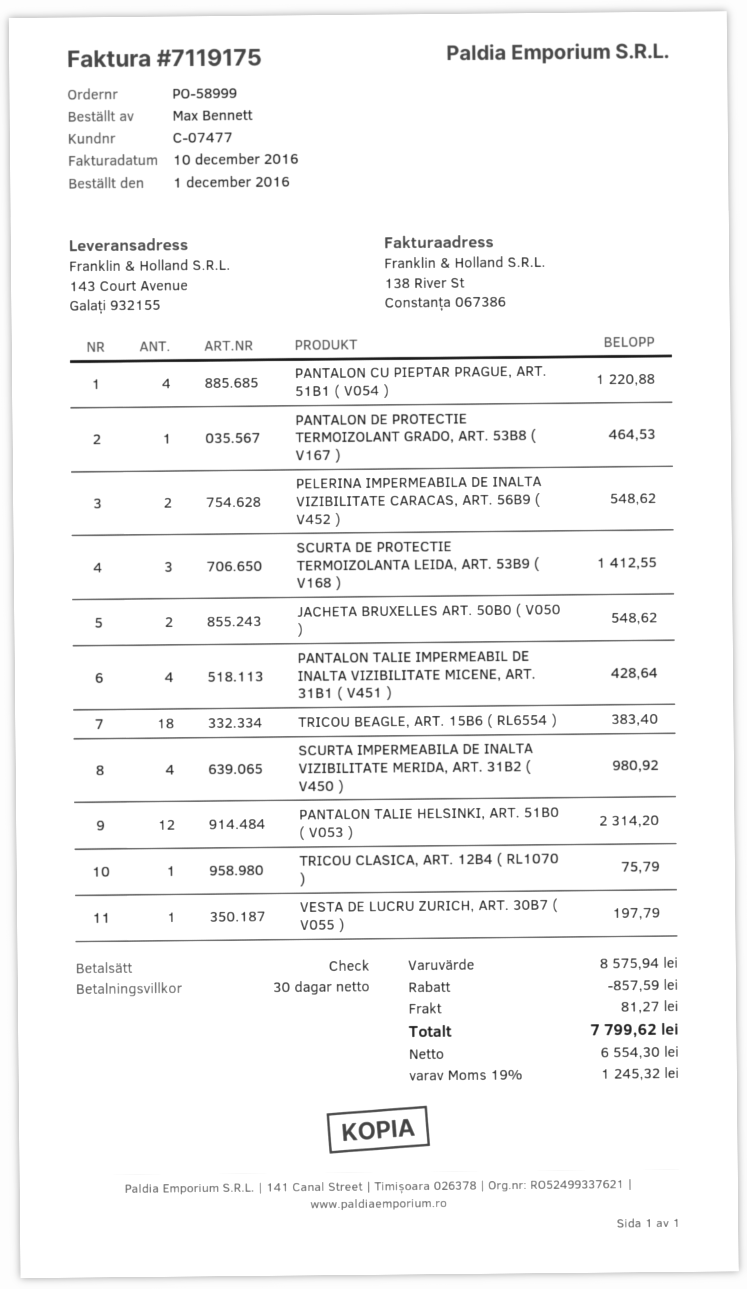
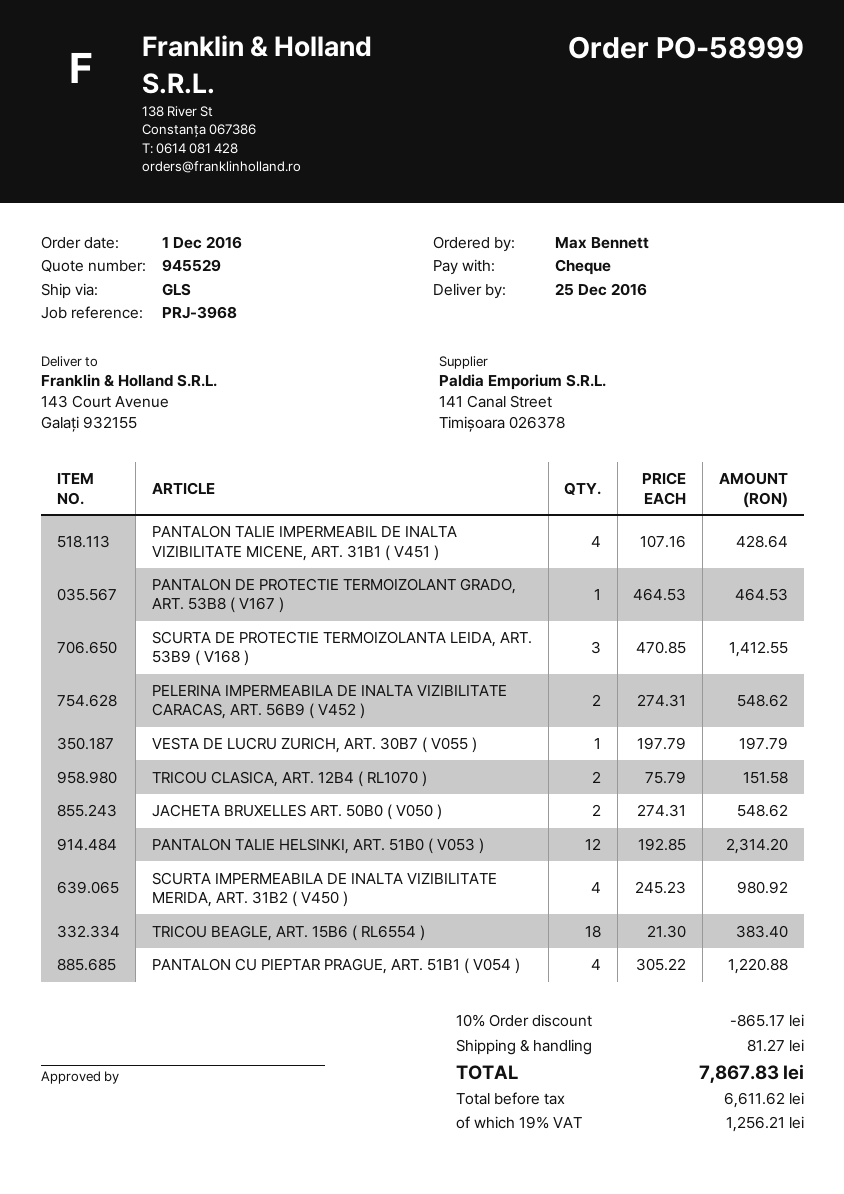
TRICOU CLASICA, ART. 12B4 ( RL1070 ): 1 for 75.79 -> 2 for 151.58
discount: 857.59 -> 865.17
net: 6554.30 -> 6611.62
tax: 19% = 1245.32 -> 19% = 1256.21
total: 7799.62 -> 7867.83

